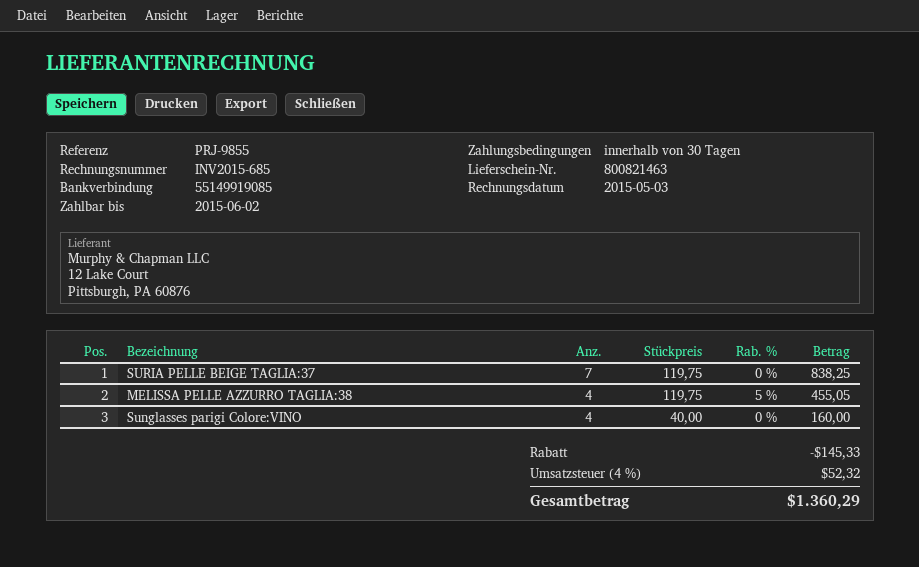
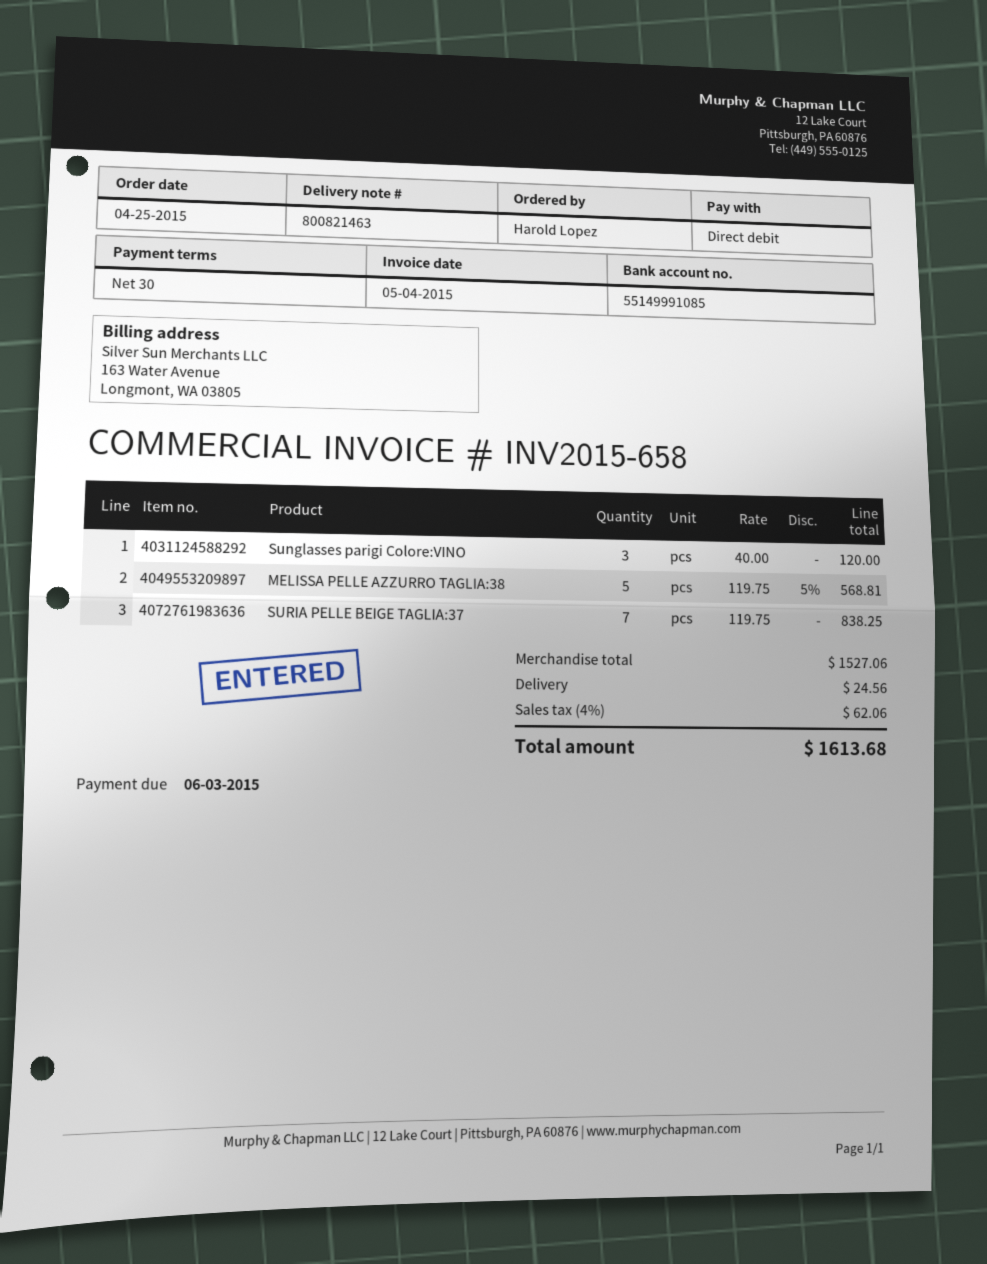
invoice number: INV2015-685 -> INV2015-658
invoice date: 2015-05-03 -> 2015-05-04
due date: 2015-06-02 -> 2015-06-03
bank account: 55149919085 -> 55149991085
MELISSA PELLE AZZURRO TAGLIA:38: 4 x 119.75 - 5% = 455.05 -> 5 x 119.75 - 5% = 568.81
Sunglasses parigi Colore:VINO: 4 x 40.00 = 160.00 -> 3 x 40.00 = 120.00
discount: 145.33 -> none
shipping: none -> 24.56
tax: 4% = 52.32 -> 4% = 62.06
total: 1360.29 -> 1613.68

